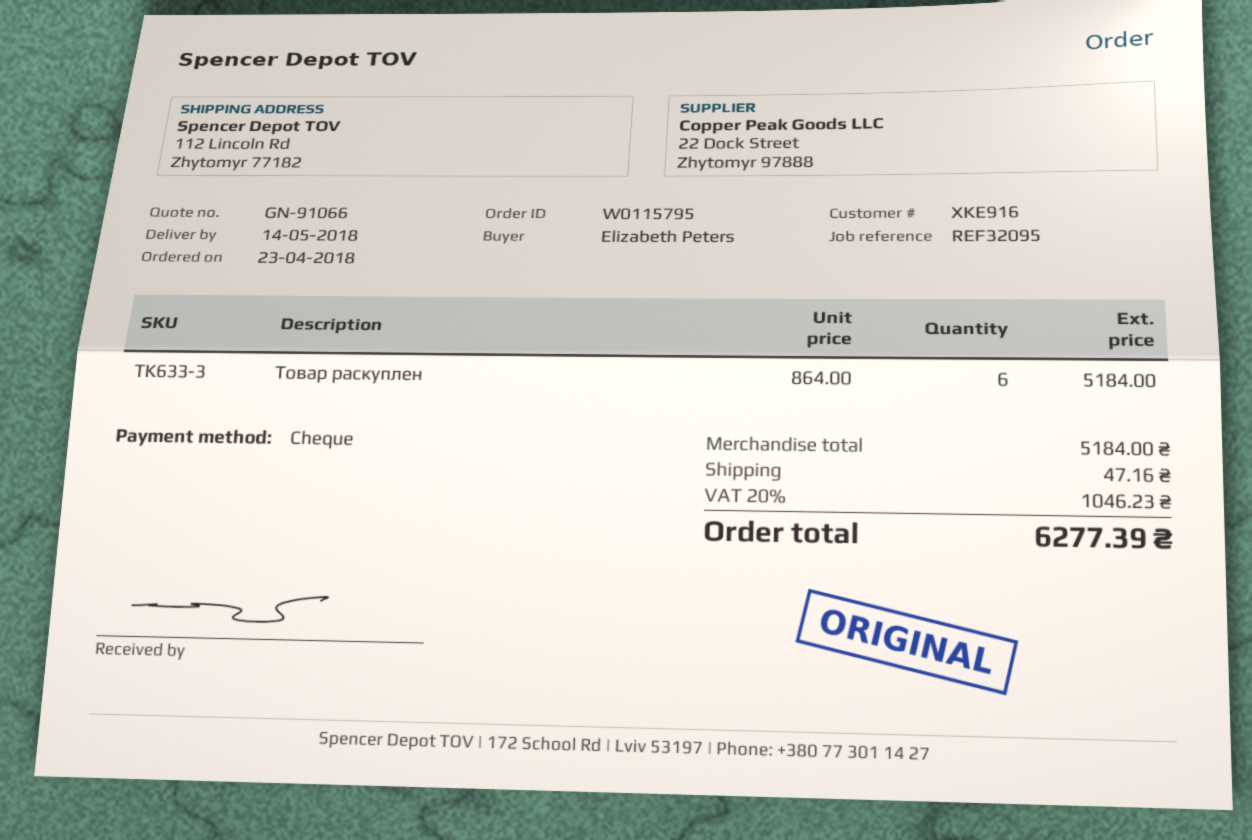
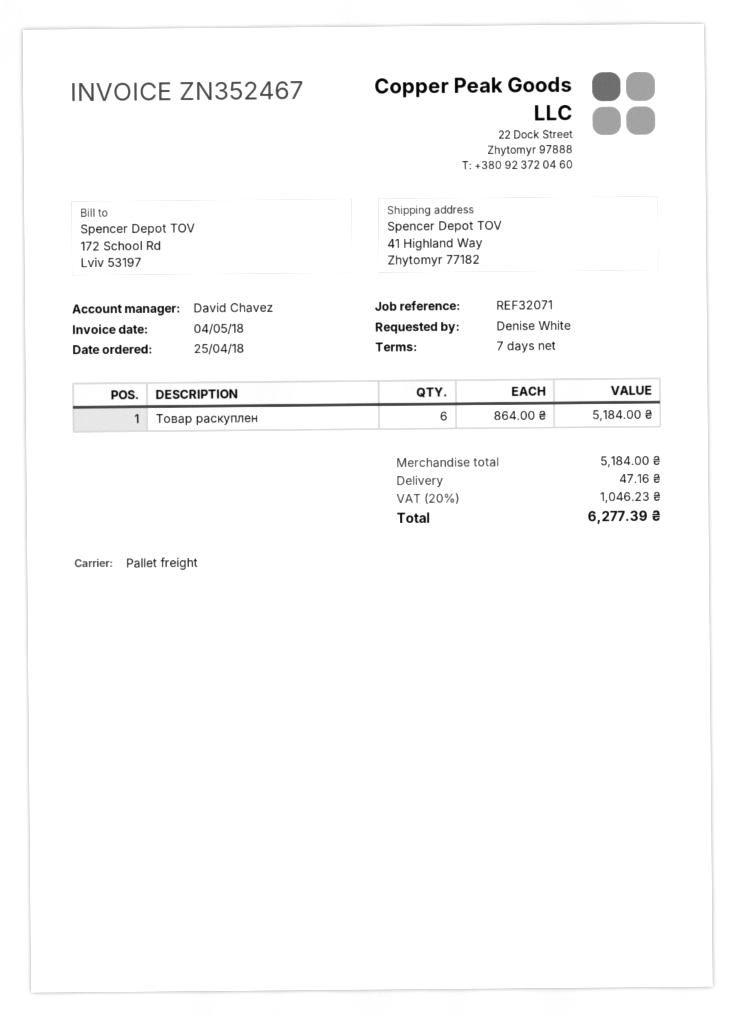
order date: 2018-04-23 -> 2018-04-25
reference: REF32095 -> REF32071
ordered by: Elizabeth Peters -> Denise White
ship to: 112 Lincoln Rd, Zhytomyr 77182 -> 41 Highland Way, Zhytomyr 77182

